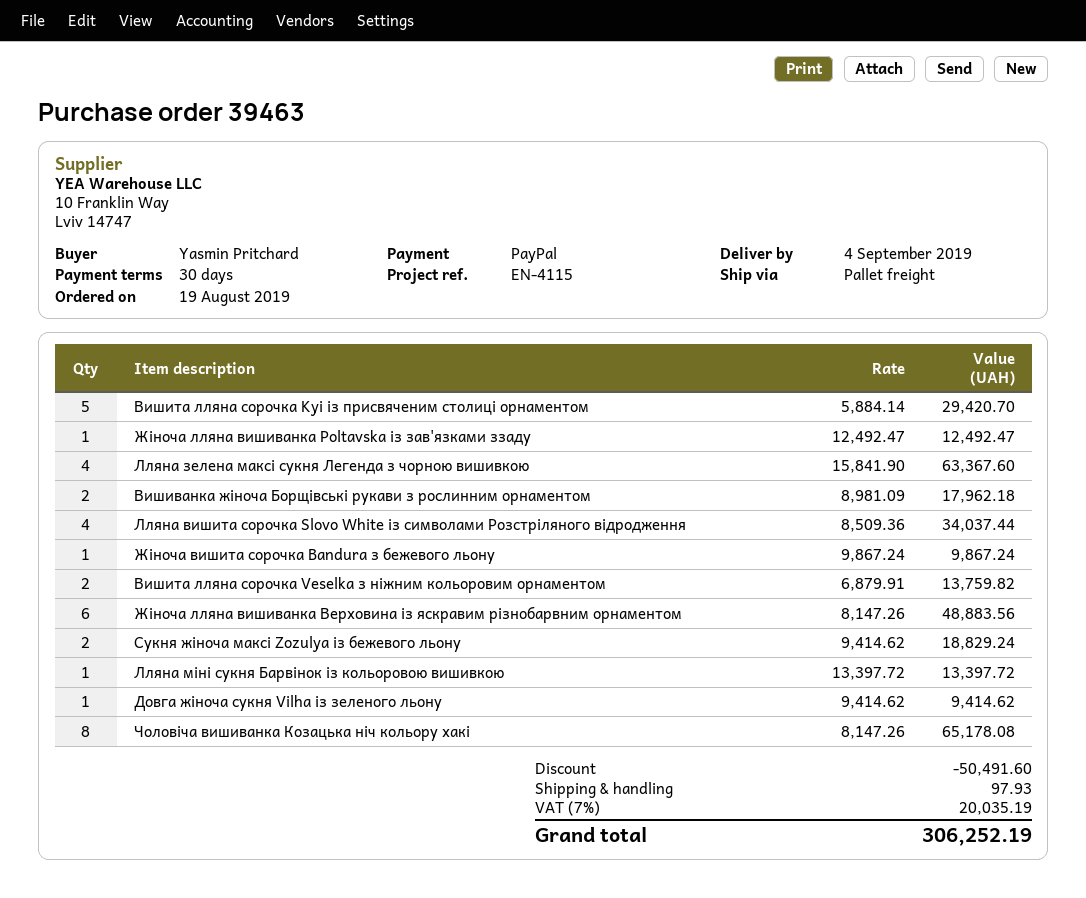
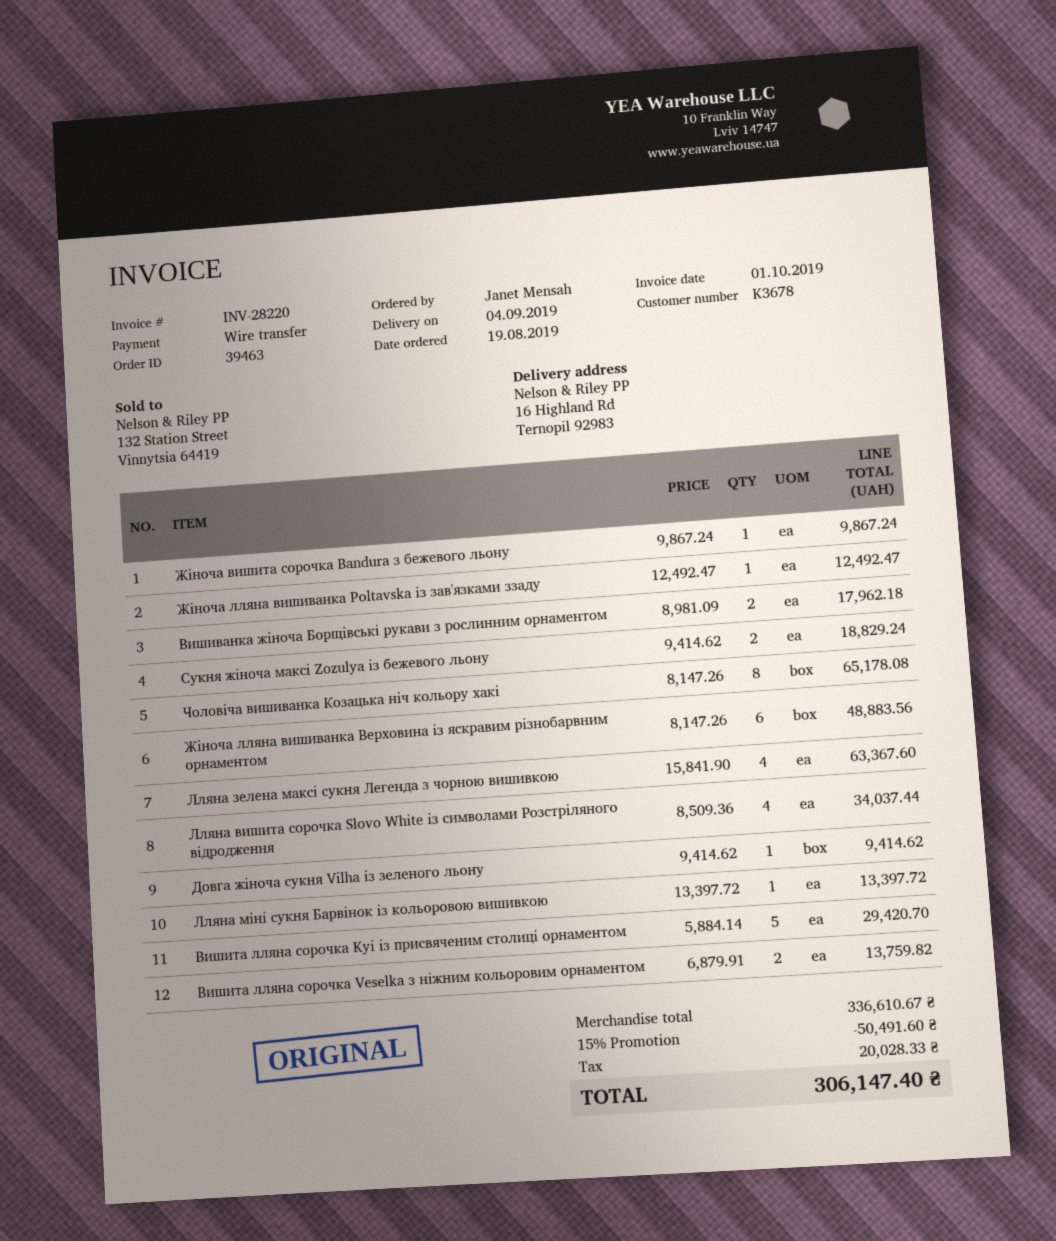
ordered by: Yasmin Pritchard -> Janet Mensah
payment method: PayPal -> bank transfer
shipping: 97.93 -> none
tax: 20035.19 -> 20028.33
total: 306252.19 -> 306147.40

